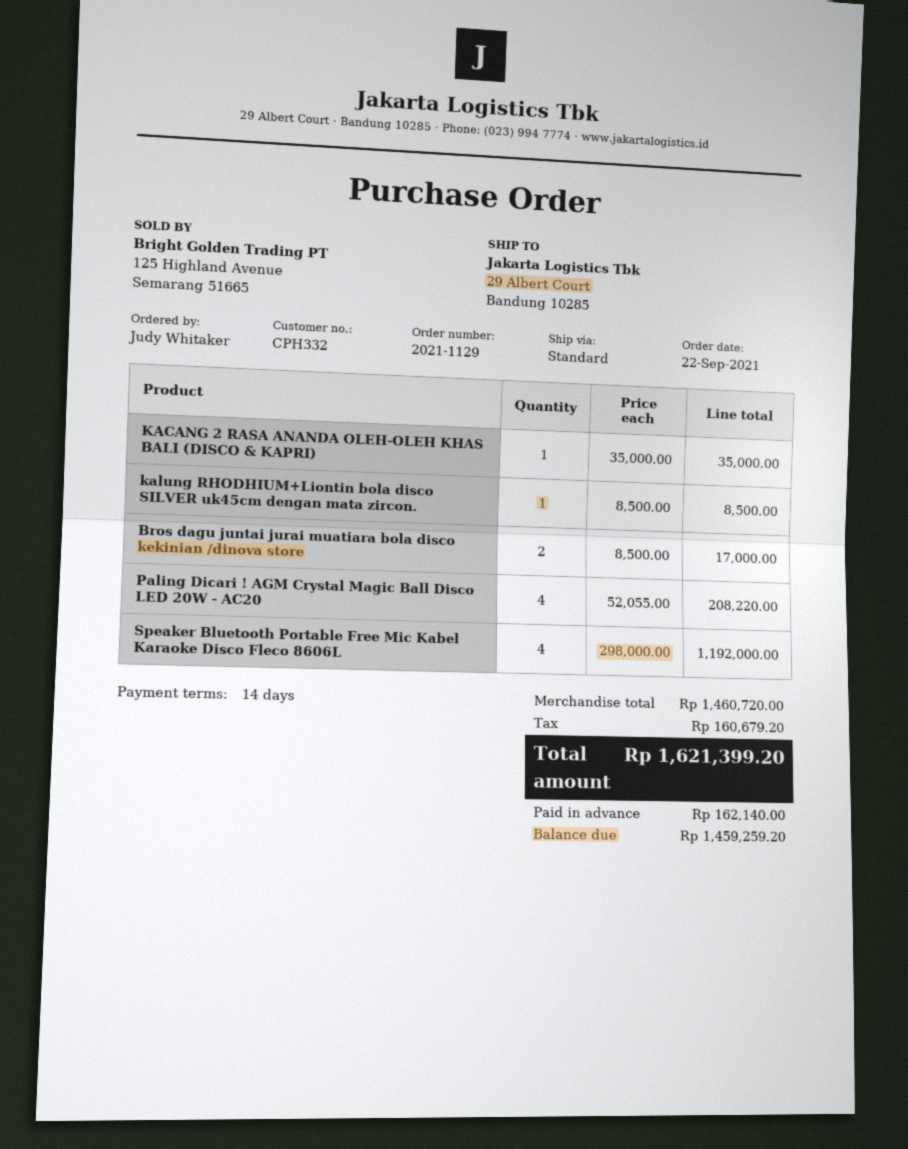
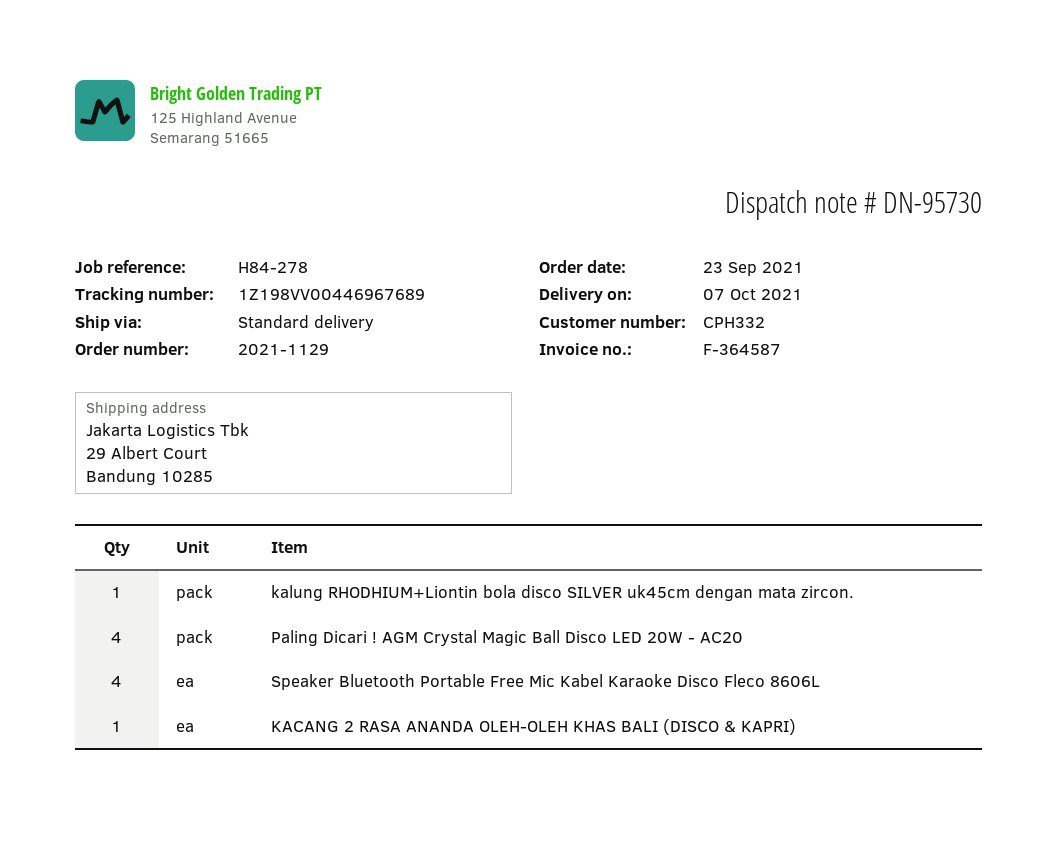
order date: 2021-09-22 -> 2021-09-23
Bros dagu juntai jurai muatiara bola disco kekinian /dinova store: 2 -> none

